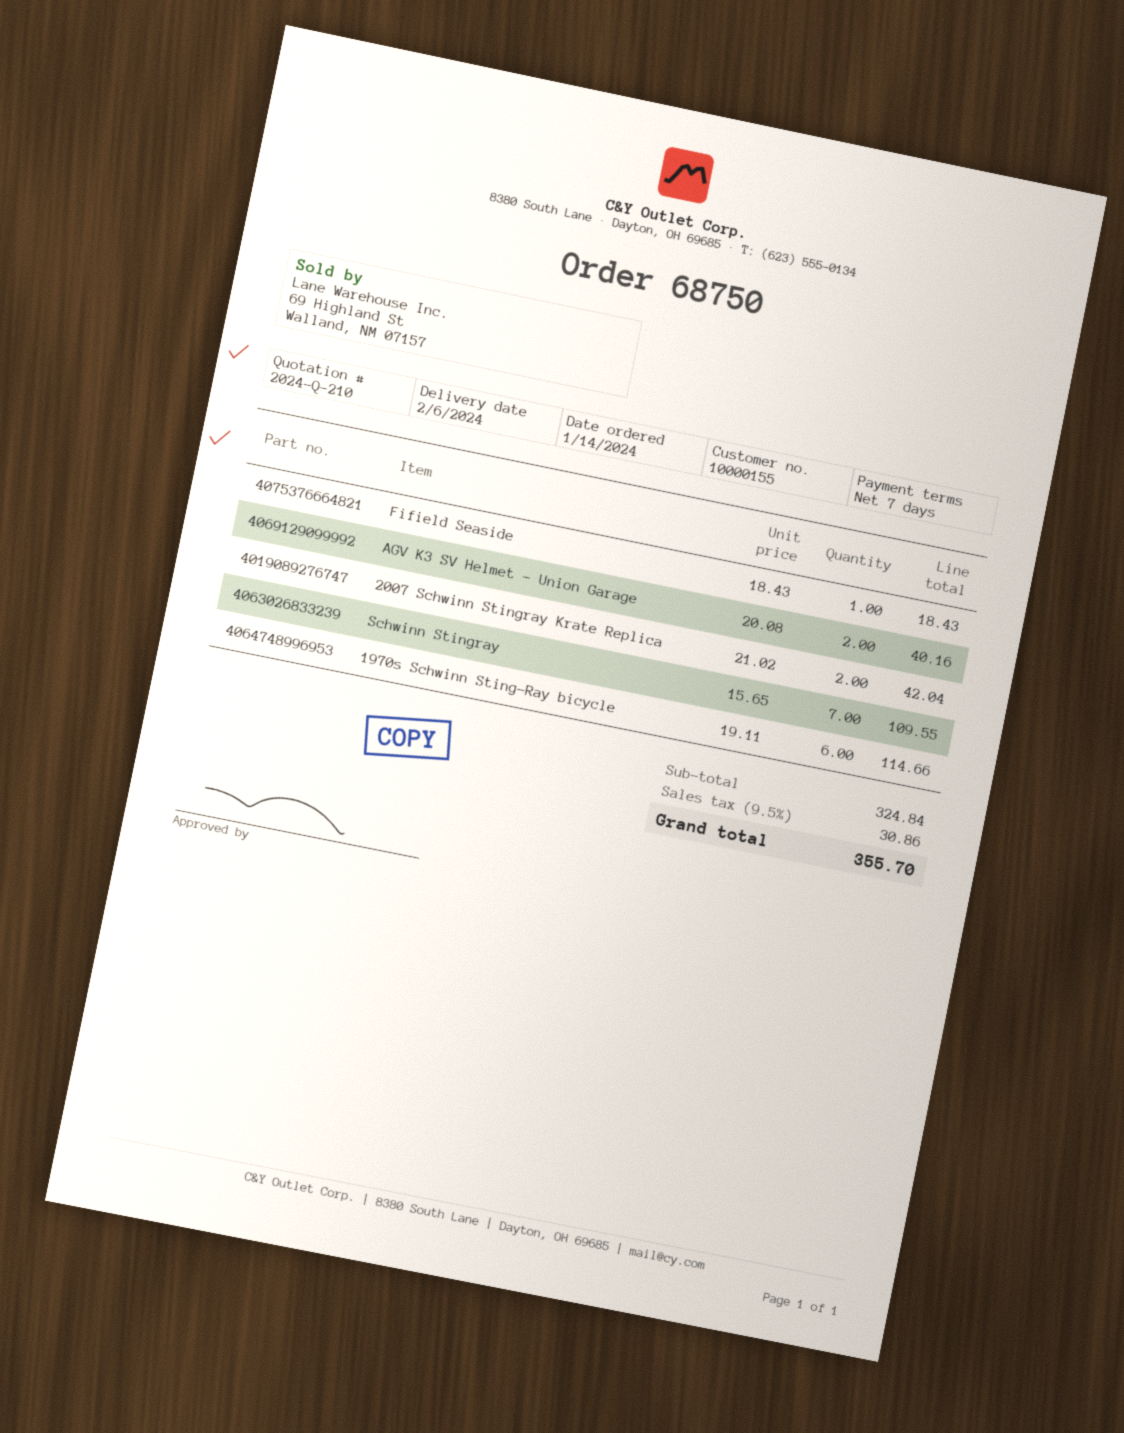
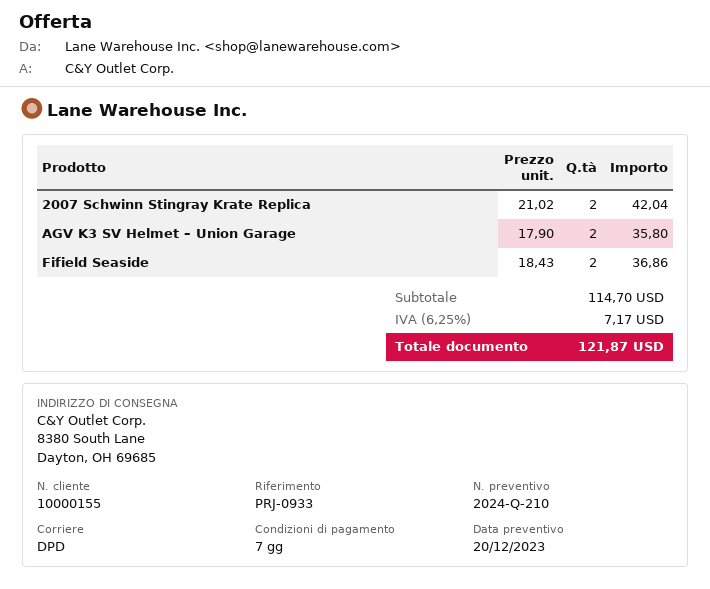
Fifield Seaside: 1 x 18.43 = 18.43 -> 2 x 18.43 = 36.86
AGV K3 SV Helmet – Union Garage: 2 x 20.08 = 40.16 -> 2 x 17.90 = 35.80
Schwinn Stingray: 7 x 15.65 = 109.55 -> none
1970s Schwinn Sting-Ray bicycle: 6 x 19.11 = 114.66 -> none
subtotal: 324.84 -> 114.70
tax: 9.5% = 30.86 -> 6.25% = 7.17
total: 355.70 -> 121.87

